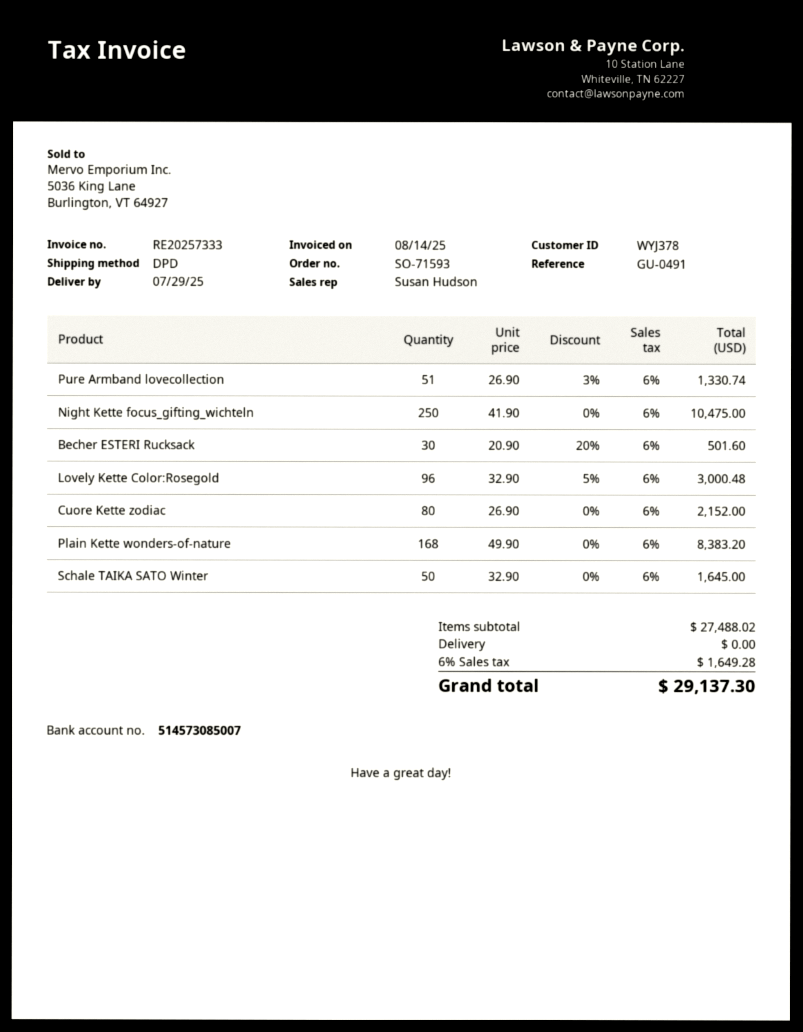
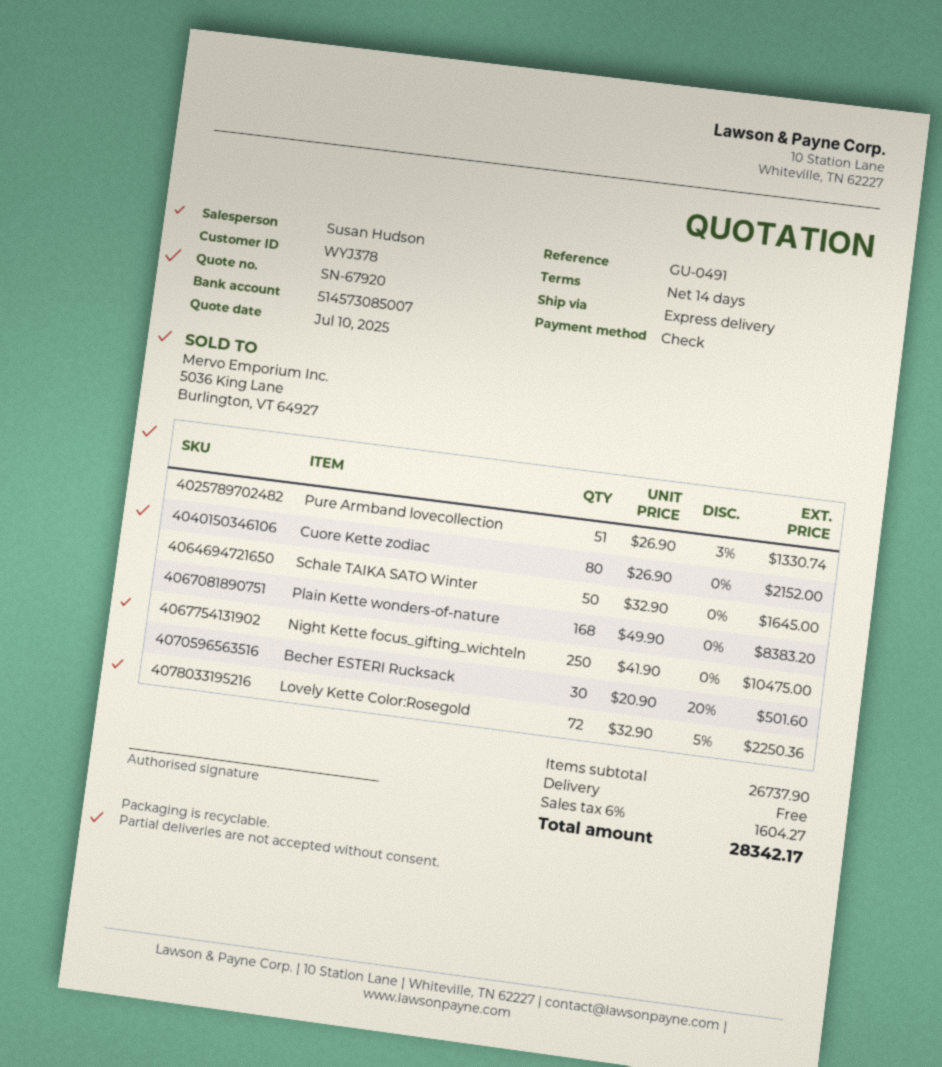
shipping method: DPD -> express
Lovely Kette Color:Rosegold: 96 x 32.90 - 5% = 3000.48 -> 72 x 32.90 - 5% = 2250.36
subtotal: 27488.02 -> 26737.90
tax: 6% = 1649.28 -> 6% = 1604.27
total: 29137.30 -> 28342.17

